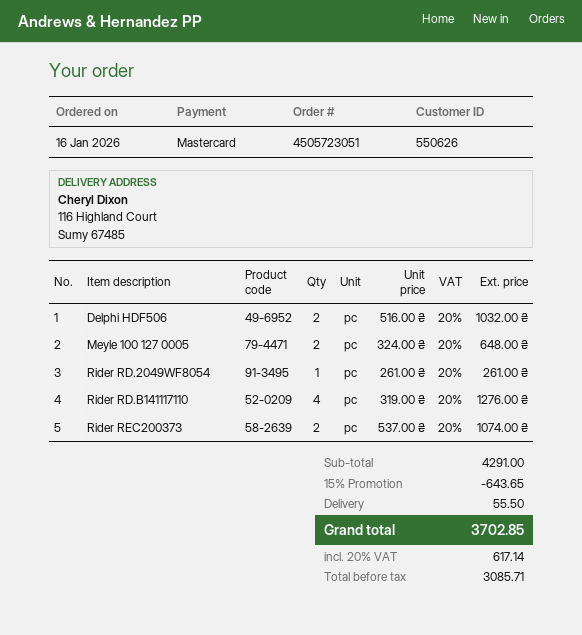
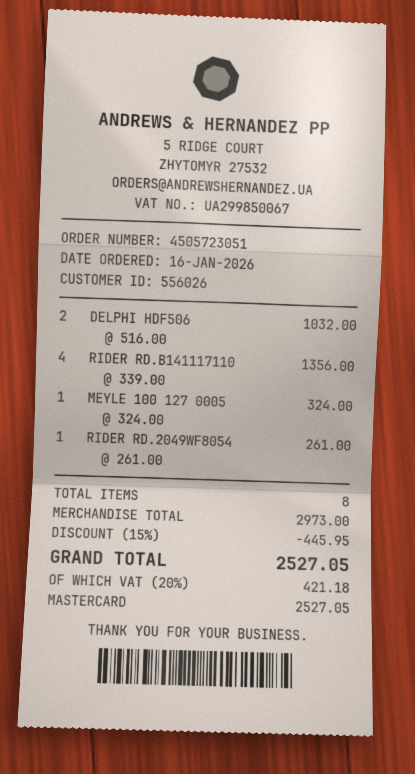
customer number: 550626 -> 556026
Meyle 100 127 0005: 2 x 324.00 = 648.00 -> 1 x 324.00 = 324.00
Rider RD.B141117110: 4 x 319.00 = 1276.00 -> 4 x 339.00 = 1356.00
Rider REC200373: 2 x 537.00 = 1074.00 -> none
subtotal: 4291.00 -> 2973.00
discount: 15% = 643.65 -> 15% = 445.95
shipping: 55.50 -> none
tax: 20% = 617.14 -> 20% = 421.18
total: 3702.85 -> 2527.05

